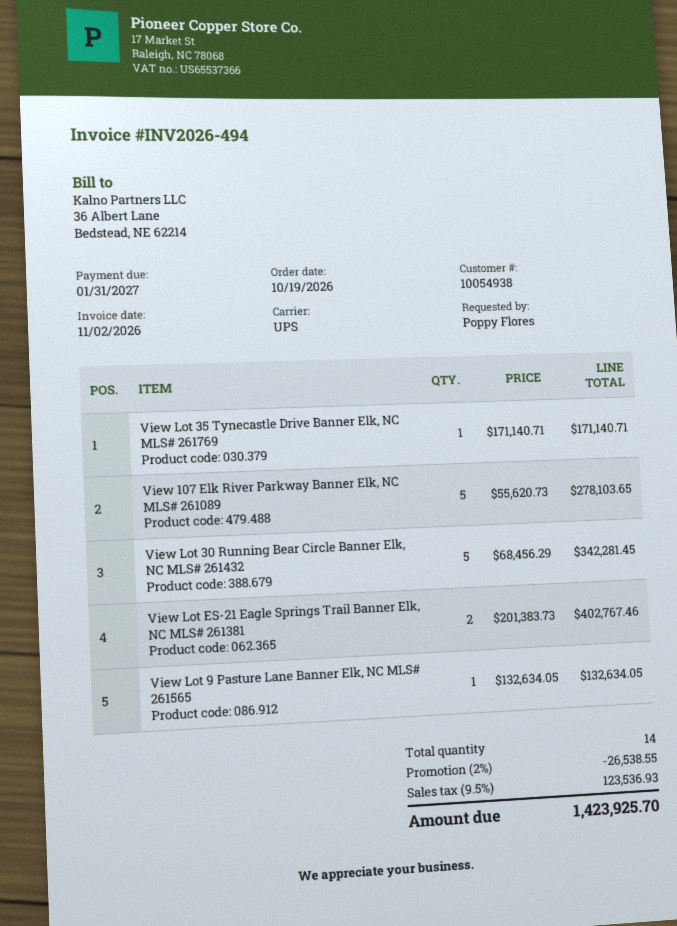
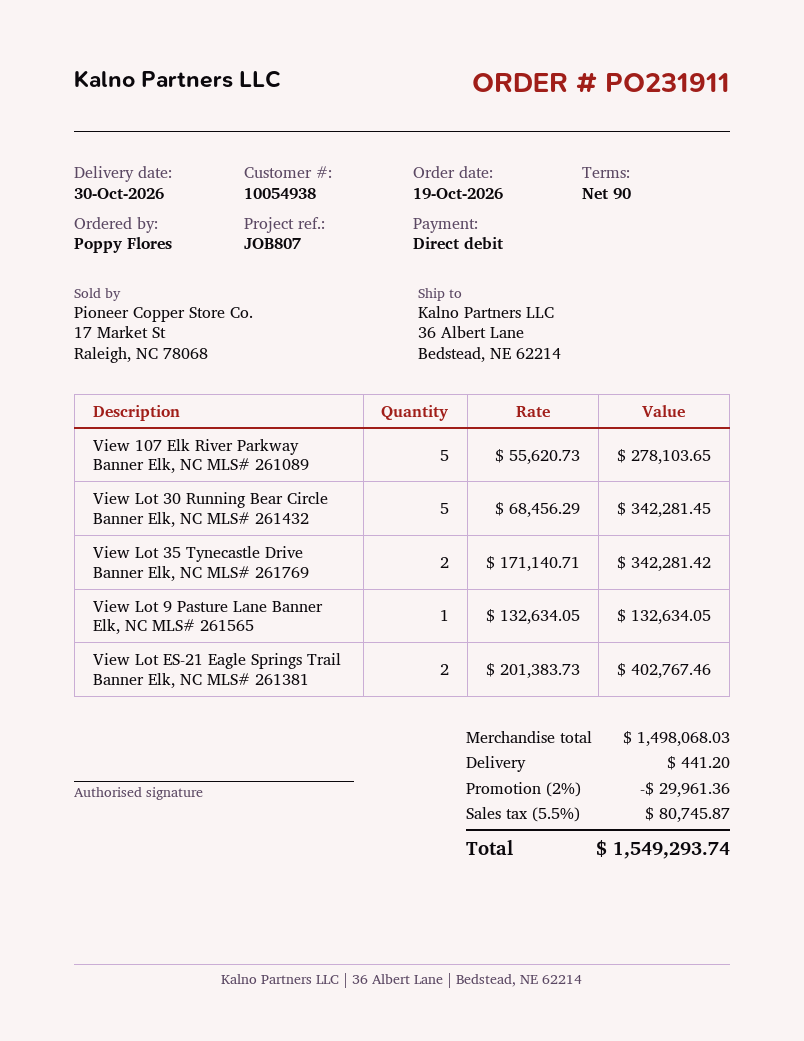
View Lot 35 Tynecastle Drive Banner Elk, NC MLS# 261769: 1 x 171140.71 = 171140.71 -> 2 x 171140.71 = 342281.42
discount: 2% = 26538.55 -> 2% = 29961.36
shipping: none -> 441.20
tax: 9.5% = 123536.93 -> 5.5% = 80745.87
total: 1423925.70 -> 1549293.74

